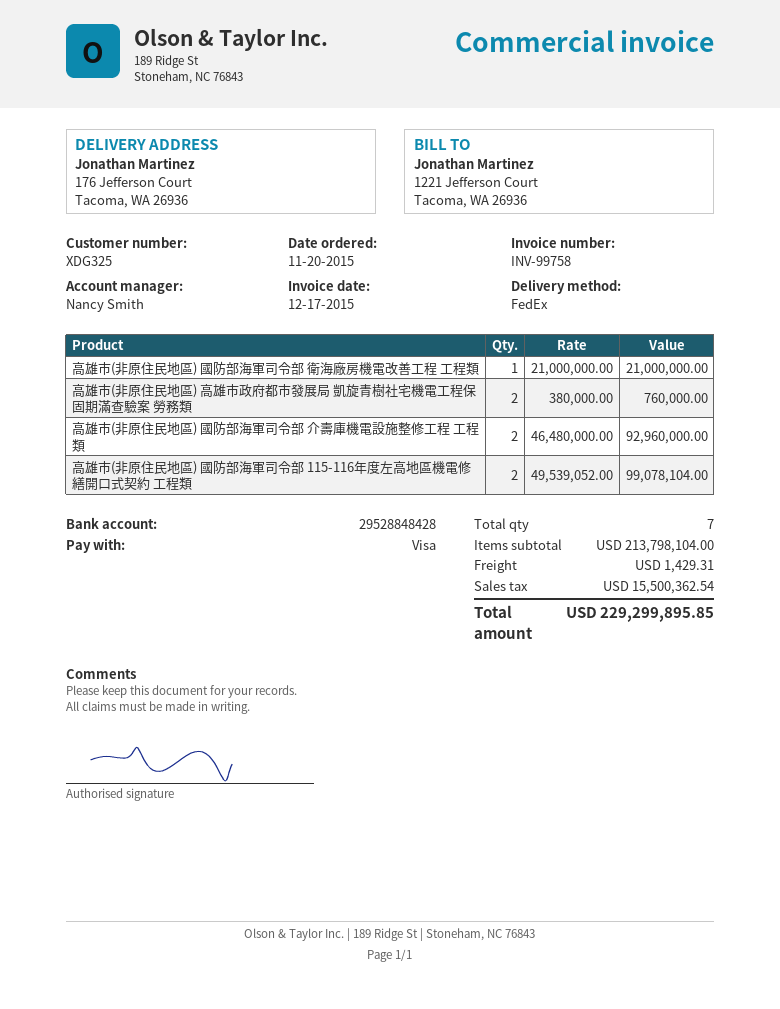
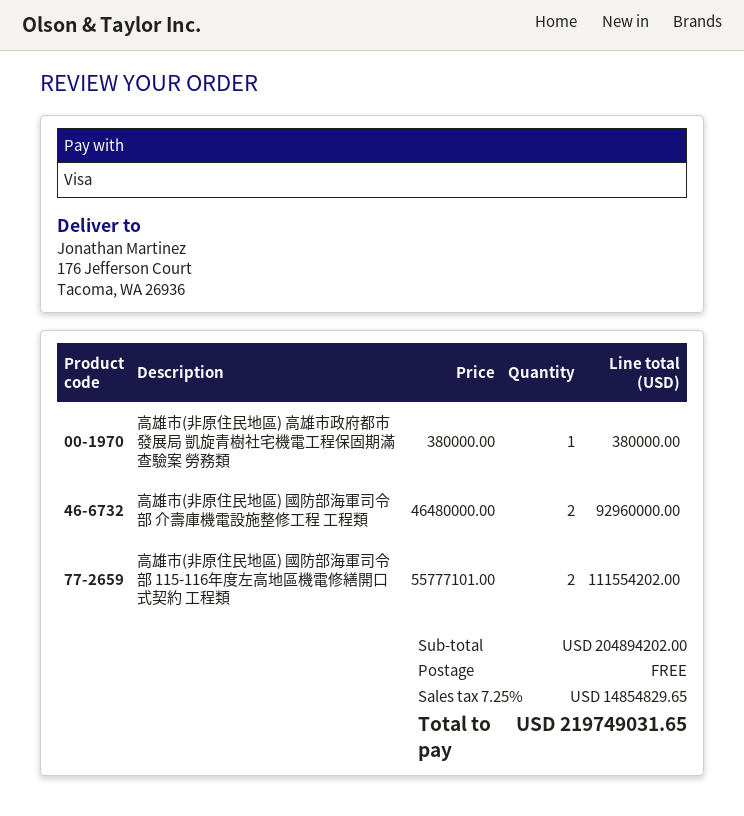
高雄市(非原住民地區) 國防部海軍司令部 衛海廠房機電改善工程 工程類: 1 x 21000000.00 = 21000000.00 -> none
高雄市(非原住民地區) 高雄市政府都市發展局 凱旋青樹社宅機電工程保固期滿查驗案 勞務類: 2 x 380000.00 = 760000.00 -> 1 x 380000.00 = 380000.00
高雄市(非原住民地區) 國防部海軍司令部 115-116年度左高地區機電修繕開口式契約 工程類: 2 x 49539052.00 = 99078104.00 -> 2 x 55777101.00 = 111554202.00
subtotal: 213798104.00 -> 204894202.00
shipping: 1429.31 -> 0.00
tax: 15500362.54 -> 14854829.65
total: 229299895.85 -> 219749031.65

